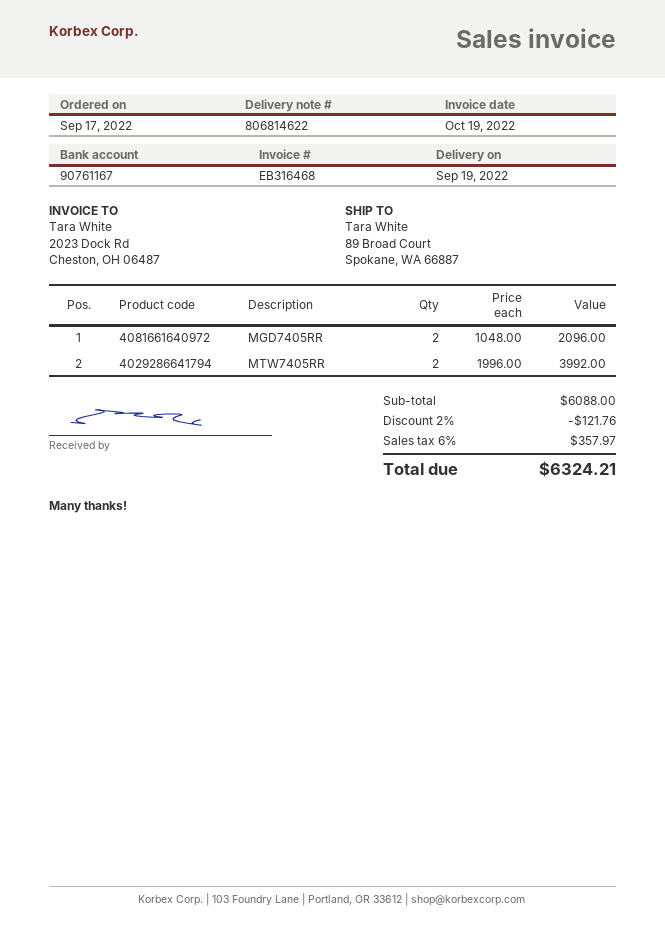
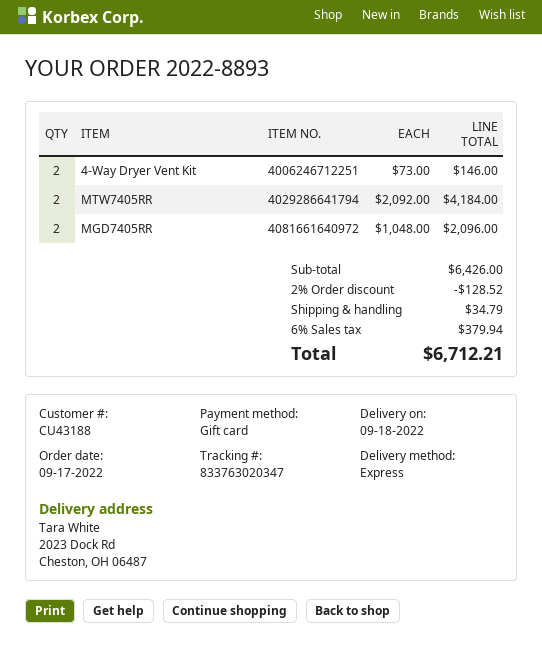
delivery date: 2022-09-19 -> 2022-09-18
ship to: 89 Broad Court, Spokane, WA 66887 -> 2023 Dock Rd, Cheston, OH 06487
MTW7405RR: 2 x 1996.00 = 3992.00 -> 2 x 2092.00 = 4184.00
4-Way Dryer Vent Kit: none -> 2 x 73.00 = 146.00
subtotal: 6088.00 -> 6426.00
discount: 2% = 121.76 -> 2% = 128.52
shipping: none -> 34.79
tax: 6% = 357.97 -> 6% = 379.94
total: 6324.21 -> 6712.21

